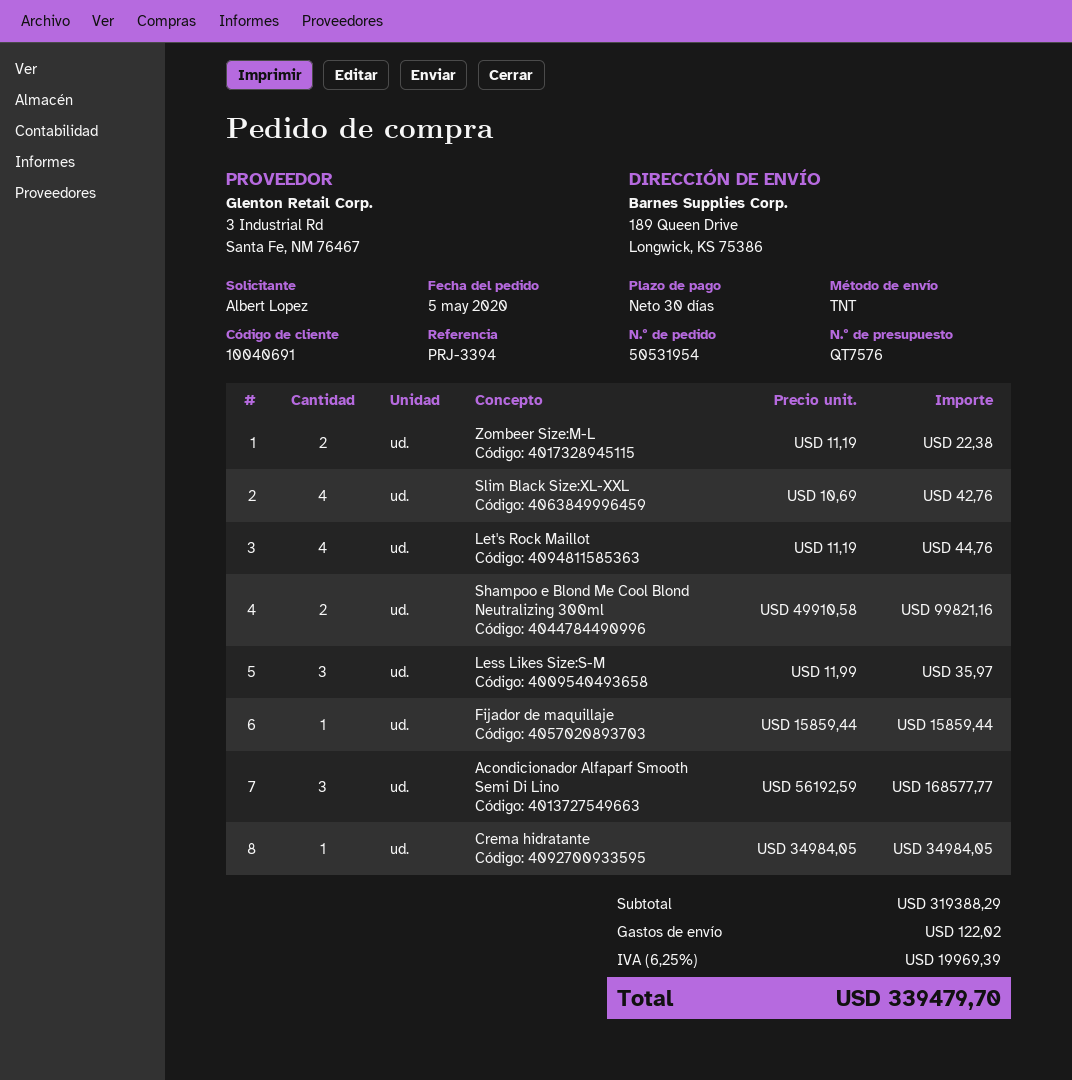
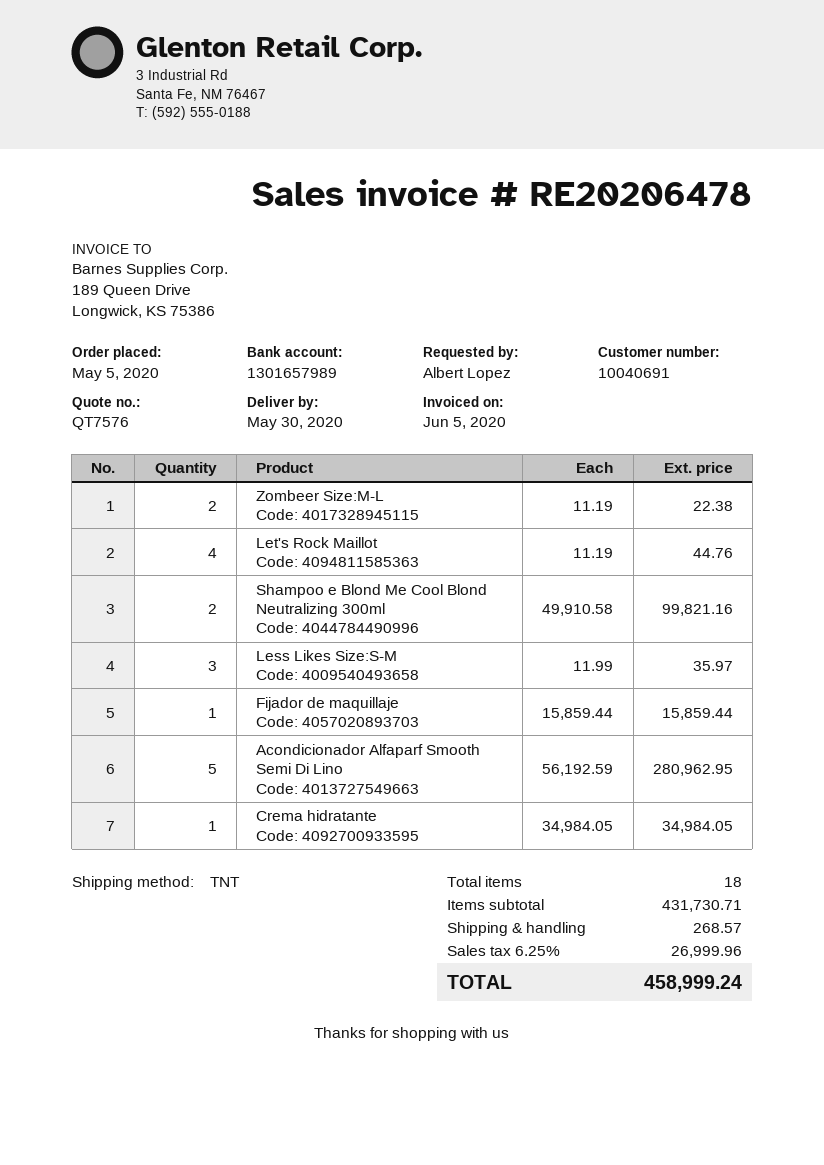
Slim Black Size:XL-XXL: 4 x 10.69 = 42.76 -> none
Acondicionador Alfaparf Smooth Semi Di Lino: 3 x 56192.59 = 168577.77 -> 5 x 56192.59 = 280962.95
subtotal: 319388.29 -> 431730.71
shipping: 122.02 -> 268.57
tax: 6.25% = 19969.39 -> 6.25% = 26999.96
total: 339479.70 -> 458999.24

